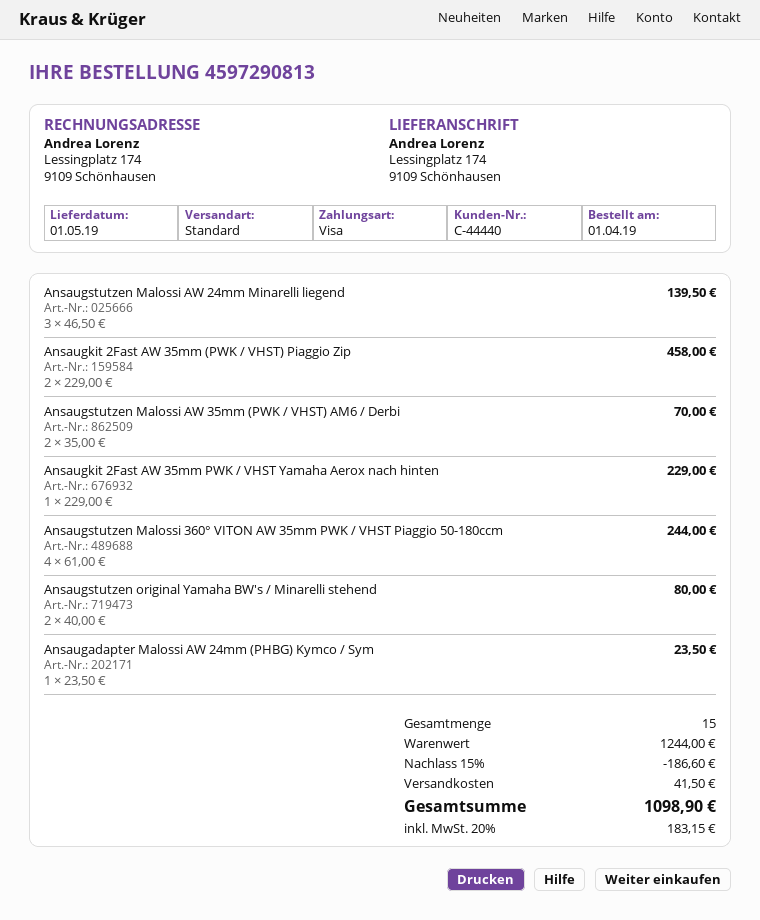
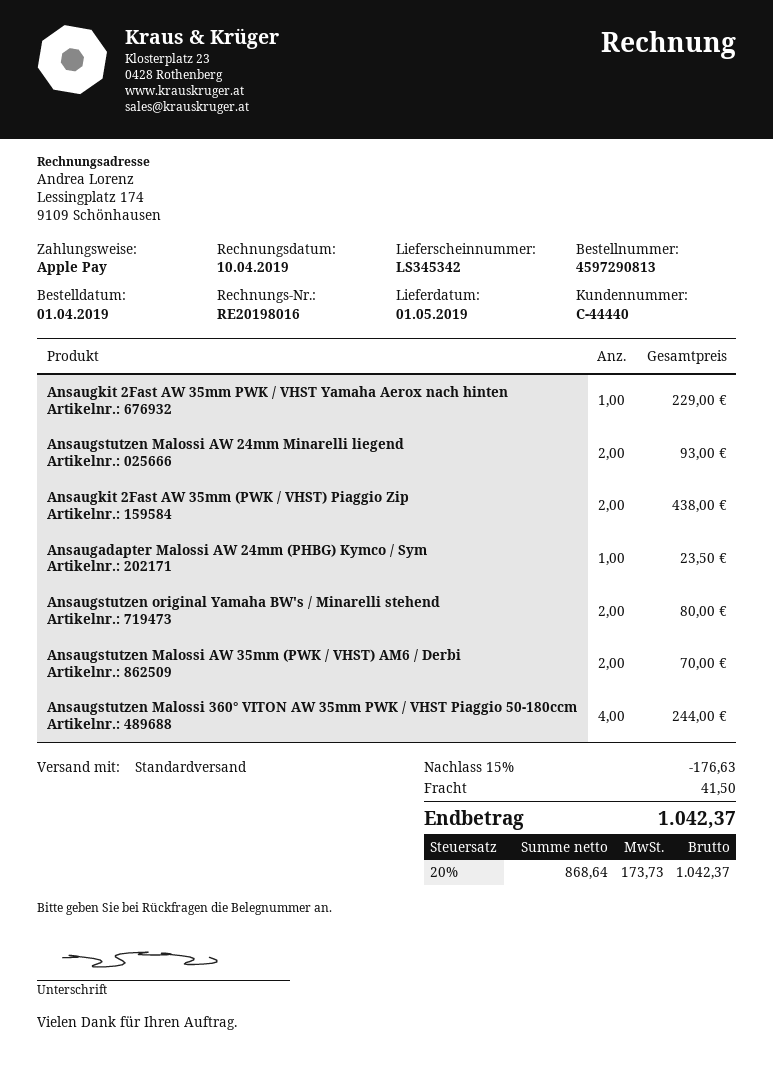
payment method: Visa -> Apple Pay
Ansaugstutzen Malossi AW 24mm Minarelli liegend: 3 for 139.50 -> 2 for 93.00
Ansaugkit 2Fast AW 35mm (PWK / VHST) Piaggio Zip: 2 for 458.00 -> 2 for 438.00
discount: 15% = 186.60 -> 15% = 176.63
tax: 20% = 183.15 -> 20% = 173.73
total: 1098.90 -> 1042.37

